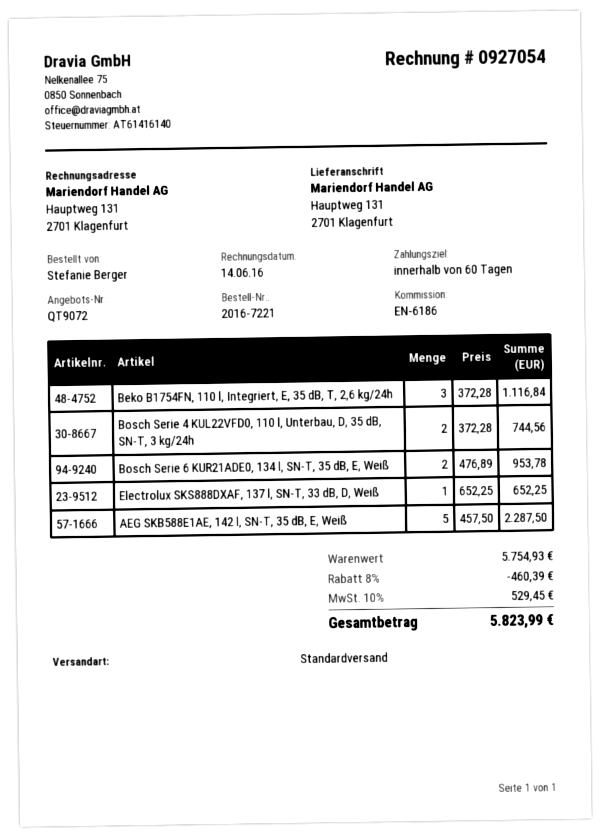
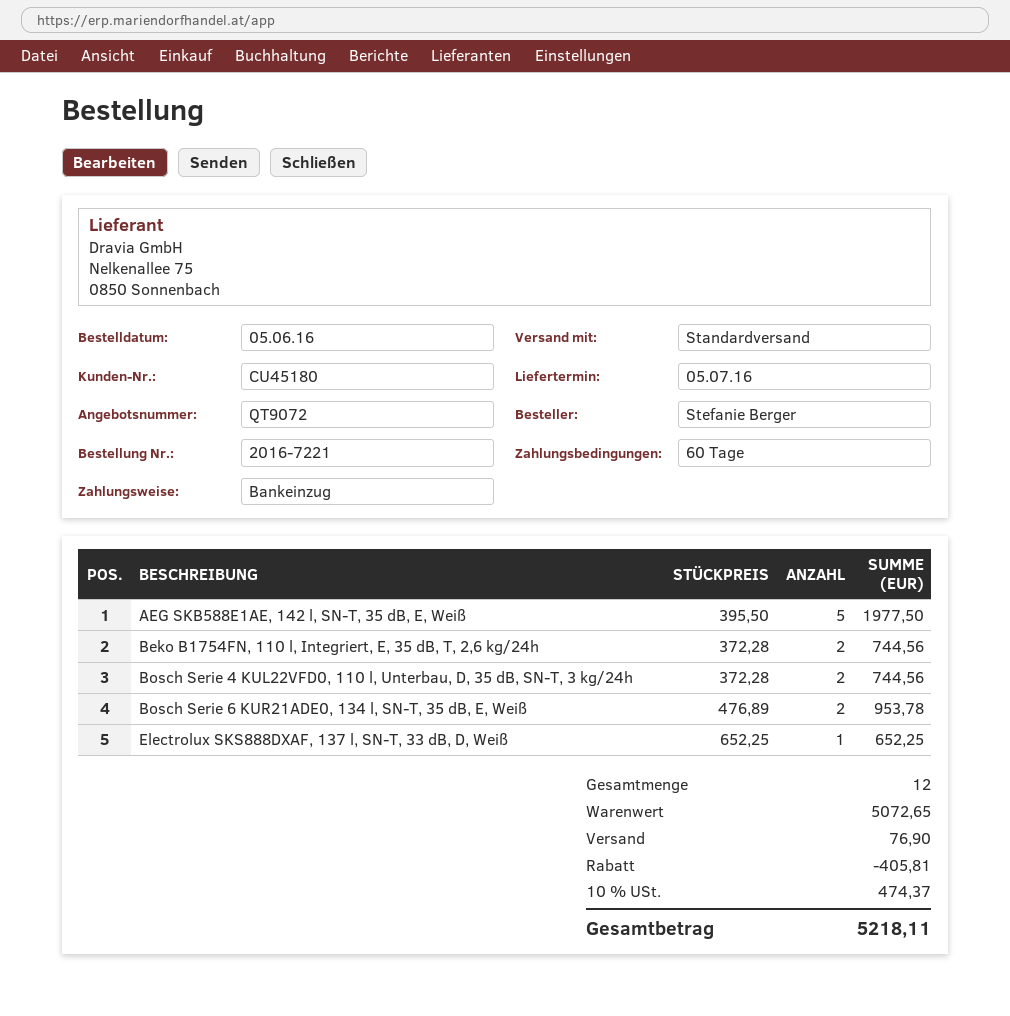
Beko B1754FN, 110 l, Integriert, E, 35 dB, T, 2,6 kg/24h: 3 x 372.28 = 1116.84 -> 2 x 372.28 = 744.56
AEG SKB588E1AE, 142 l, SN-T, 35 dB, E, Weiß: 5 x 457.50 = 2287.50 -> 5 x 395.50 = 1977.50
subtotal: 5754.93 -> 5072.65
discount: 460.39 -> 405.81
shipping: none -> 76.90
tax: 10% = 529.45 -> 10% = 474.37
total: 5823.99 -> 5218.11

